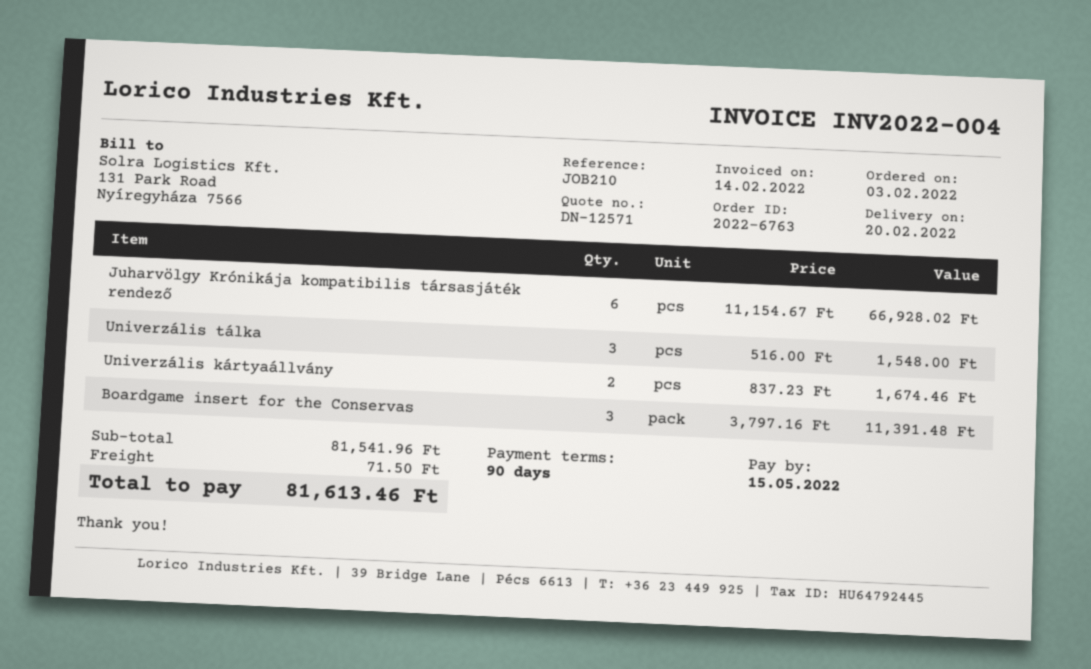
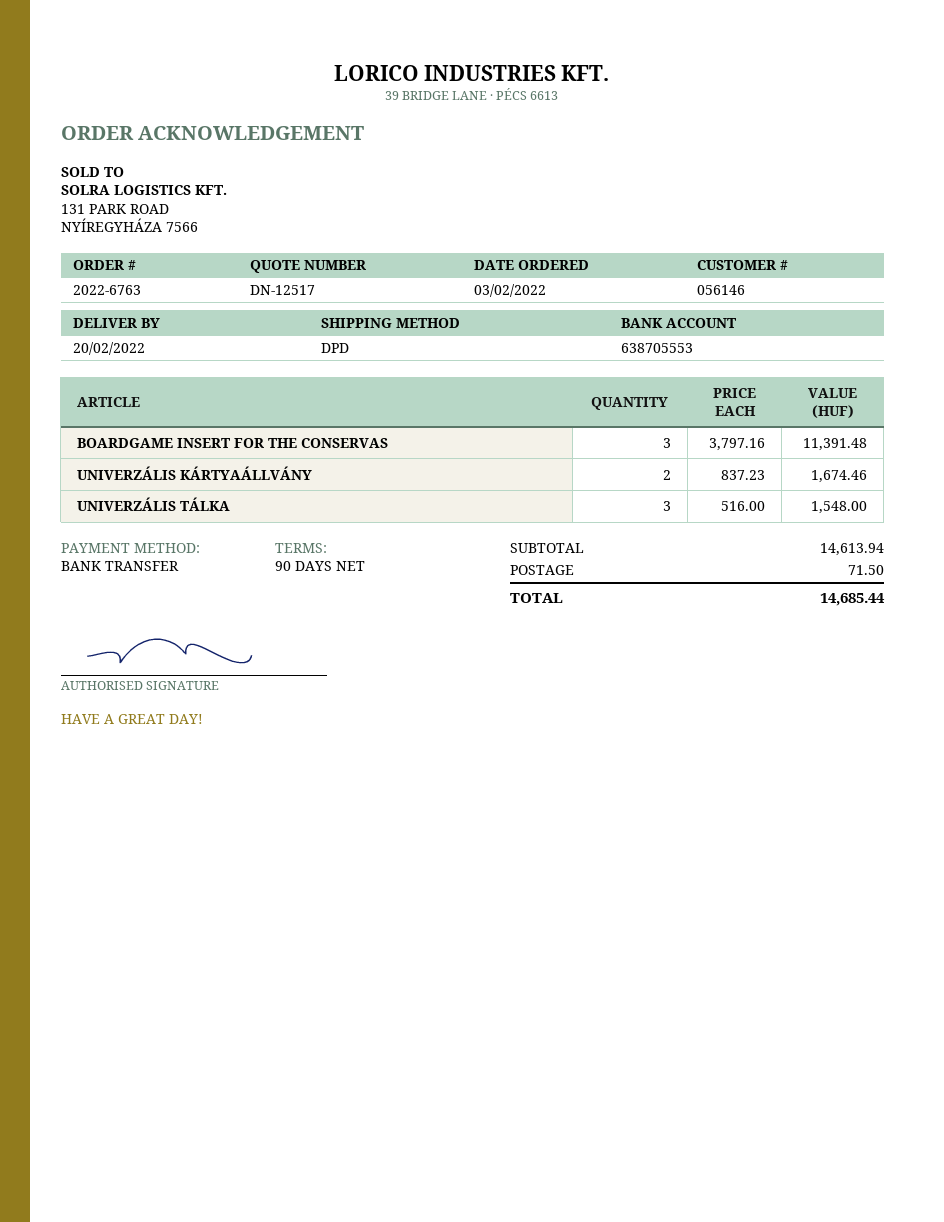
quote number: DN-12571 -> DN-12517
Juharvölgy Krónikája kompatibilis társasjáték rendező: 6 x 11154.67 = 66928.02 -> none
subtotal: 81541.96 -> 14613.94
total: 81613.46 -> 14685.44

